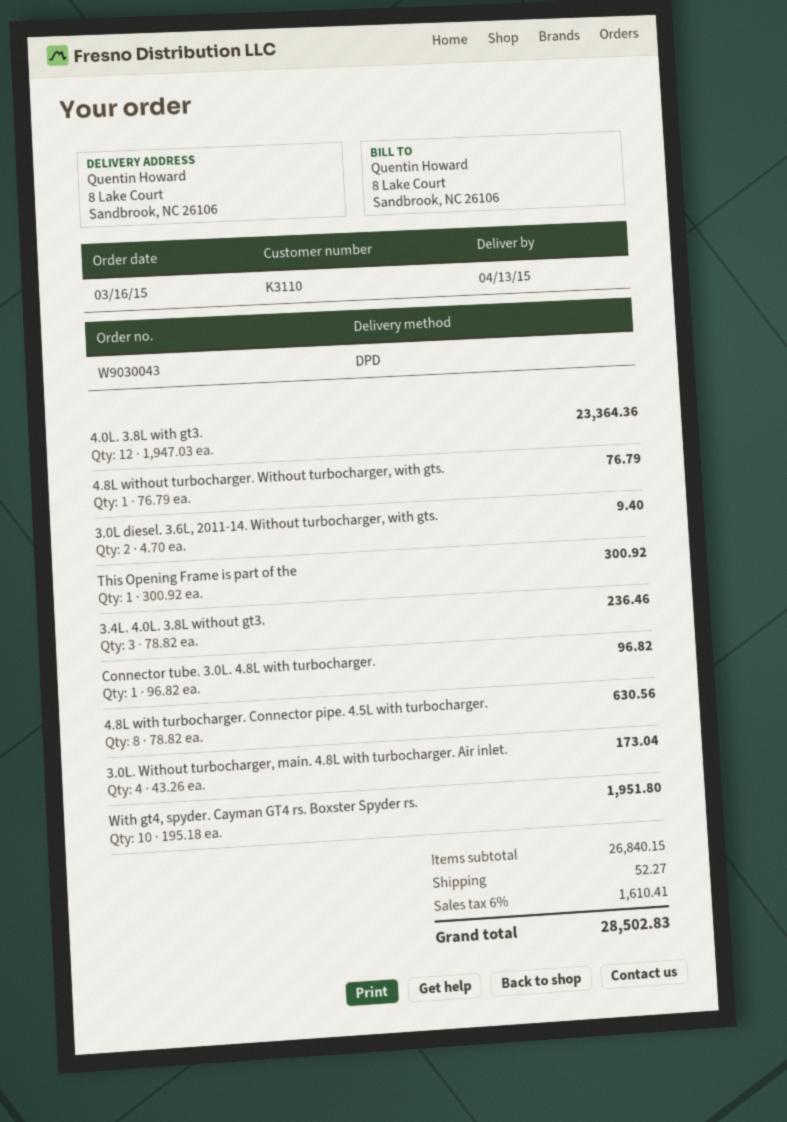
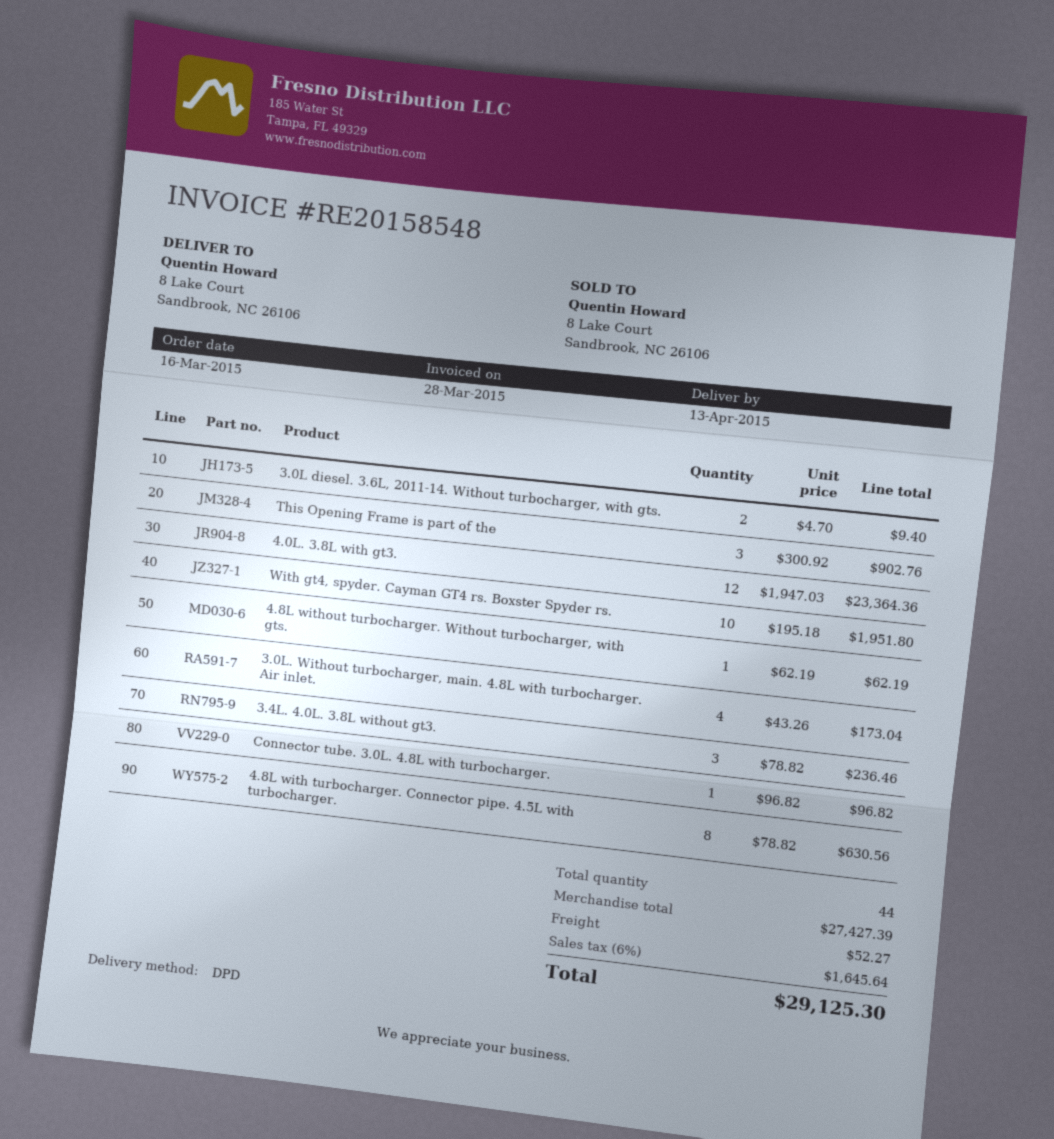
4.8L without turbocharger. Without turbocharger, with gts.: 1 x 76.79 = 76.79 -> 1 x 62.19 = 62.19
This Opening Frame is part of the: 1 x 300.92 = 300.92 -> 3 x 300.92 = 902.76
subtotal: 26840.15 -> 27427.39
tax: 6% = 1610.41 -> 6% = 1645.64
total: 28502.83 -> 29125.30

